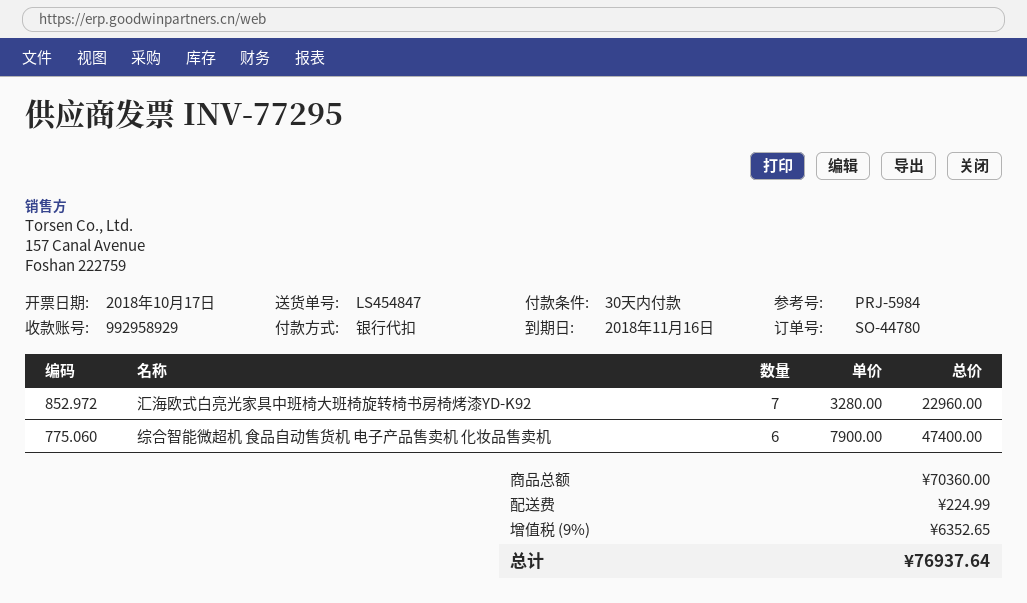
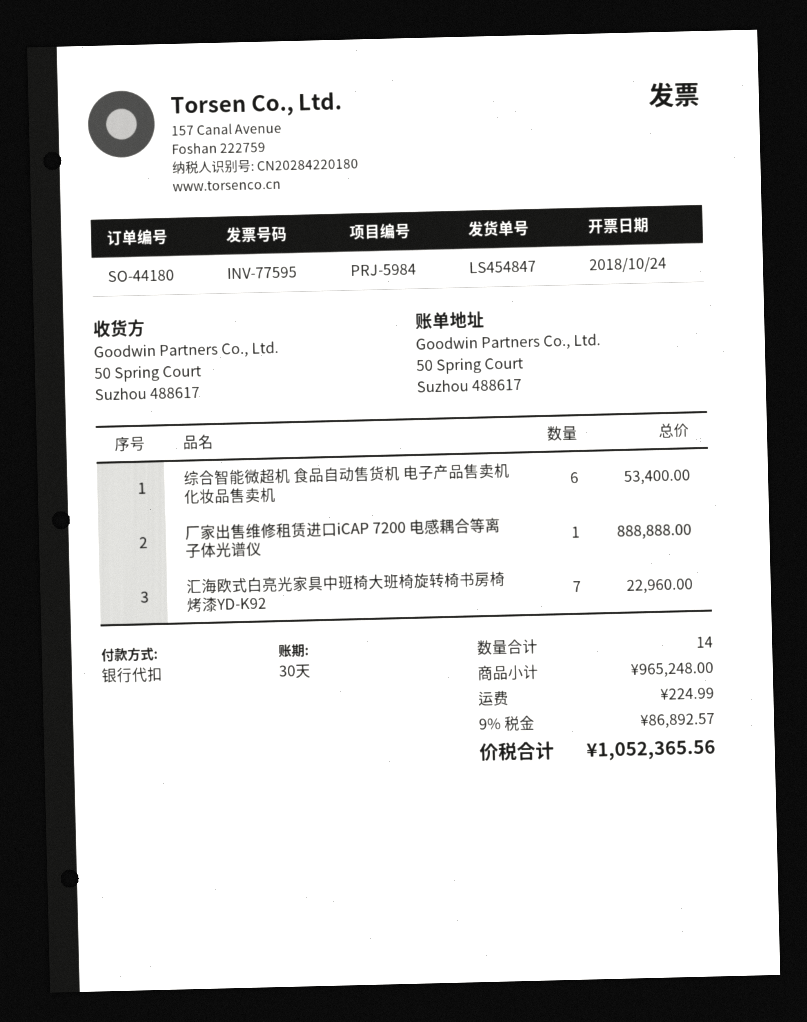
order number: SO-44780 -> SO-44180
invoice number: INV-77295 -> INV-77595
invoice date: 2018-10-17 -> 2018-10-24
综合智能微超机 食品自动售货机 电子产品售卖机 化妆品售卖机: 6 for 47400.00 -> 6 for 53400.00
厂家出售维修租赁进口iCAP 7200 电感耦合等离子体光谱仪: none -> 1 for 888888.00
subtotal: 70360.00 -> 965248.00
tax: 9% = 6352.65 -> 9% = 86892.57
total: 76937.64 -> 1052365.56

